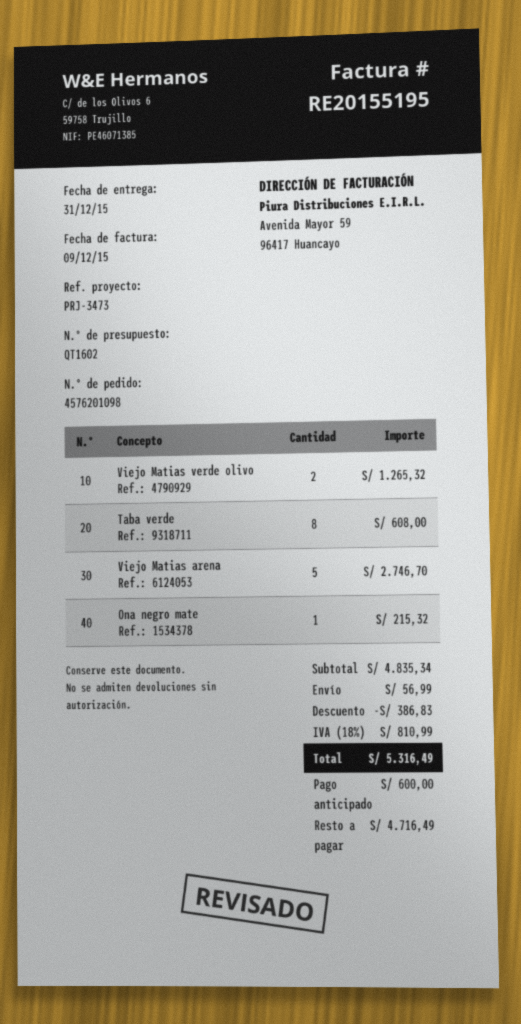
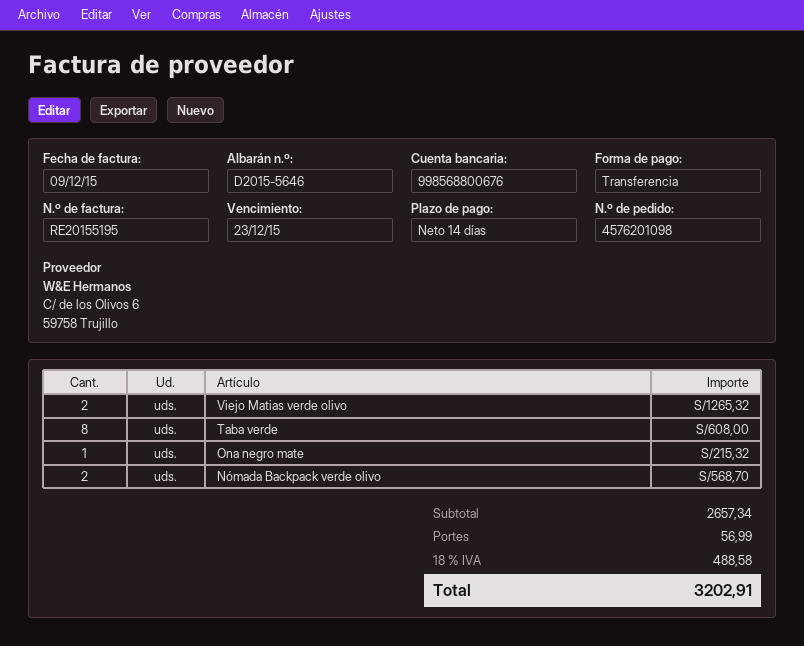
Viejo Matias arena: 5 for 2746.70 -> none
Nómada Backpack verde olivo: none -> 2 for 568.70
subtotal: 4835.34 -> 2657.34
discount: 386.83 -> none
tax: 18% = 810.99 -> 18% = 488.58
total: 5316.49 -> 3202.91

